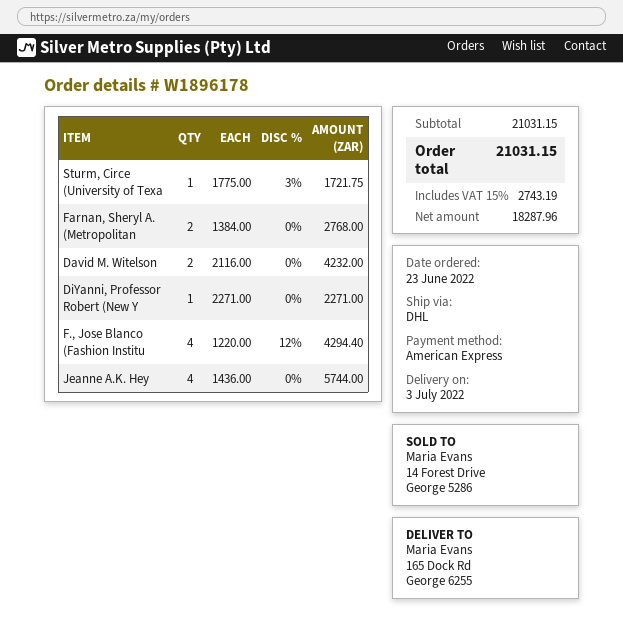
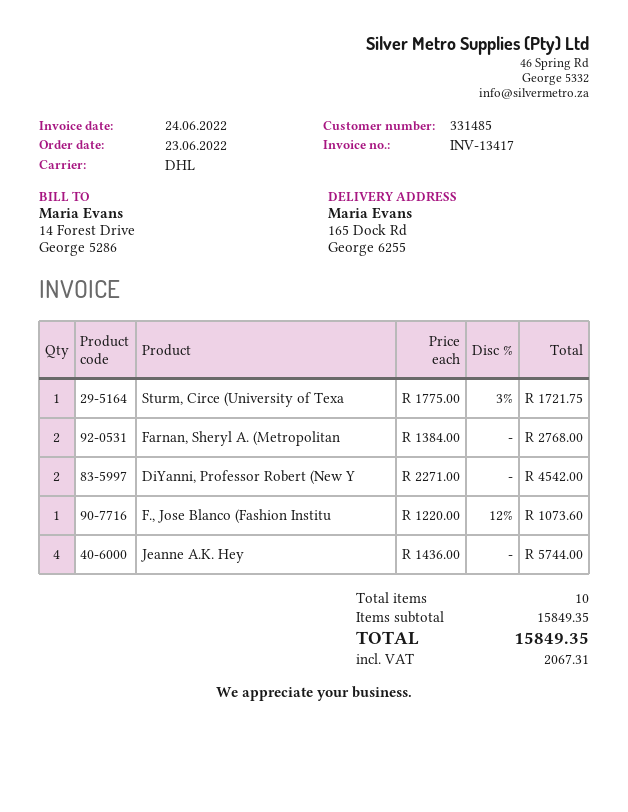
David M. Witelson: 2 x 2116.00 = 4232.00 -> none
DiYanni, Professor Robert (New Y: 1 x 2271.00 = 2271.00 -> 2 x 2271.00 = 4542.00
F., Jose Blanco (Fashion Institu: 4 x 1220.00 - 12% = 4294.40 -> 1 x 1220.00 - 12% = 1073.60
subtotal: 21031.15 -> 15849.35
tax: 2743.19 -> 2067.31
total: 21031.15 -> 15849.35

